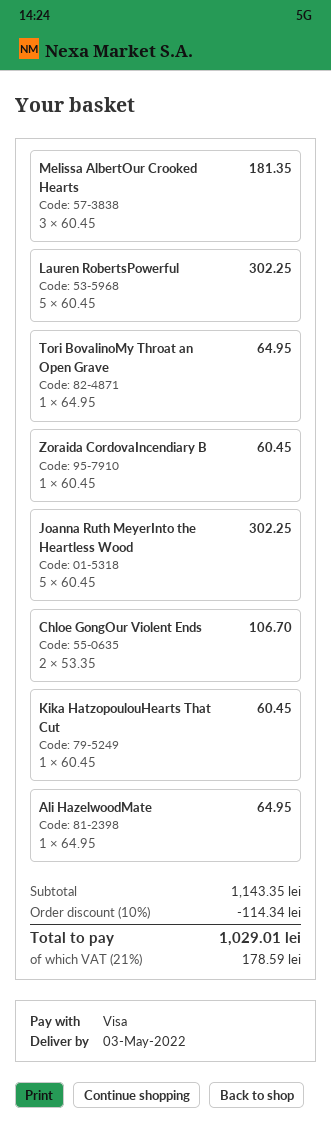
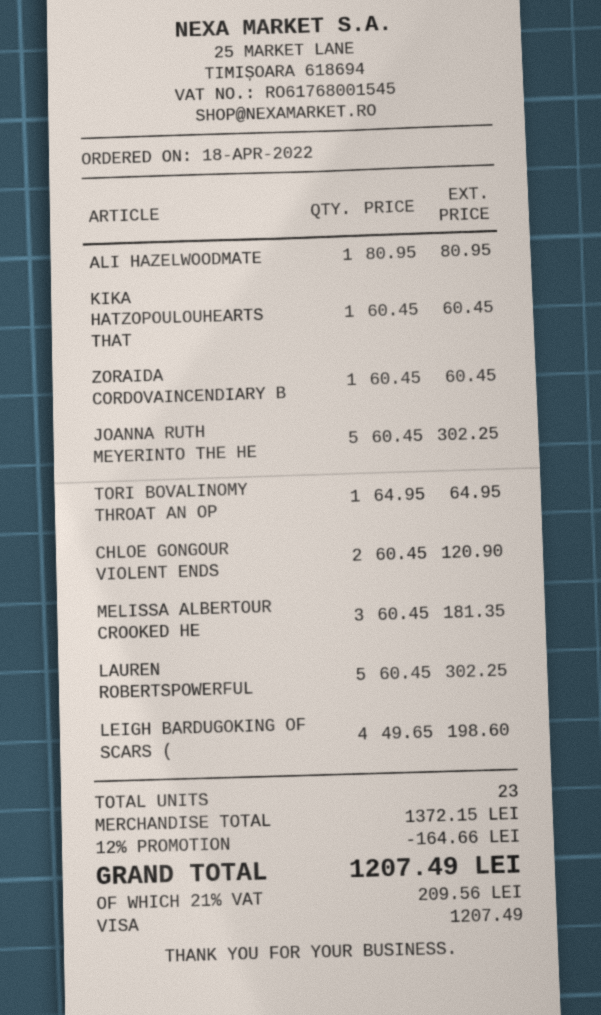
Chloe GongOur Violent Ends: 2 x 53.35 = 106.70 -> 2 x 60.45 = 120.90
Ali HazelwoodMate: 1 x 64.95 = 64.95 -> 1 x 80.95 = 80.95
LEIGH BARDUGOKING OF SCARS (: none -> 4 x 49.65 = 198.60
subtotal: 1143.35 -> 1372.15
discount: 10% = 114.34 -> 12% = 164.66
tax: 21% = 178.59 -> 21% = 209.56
total: 1029.01 -> 1207.49

